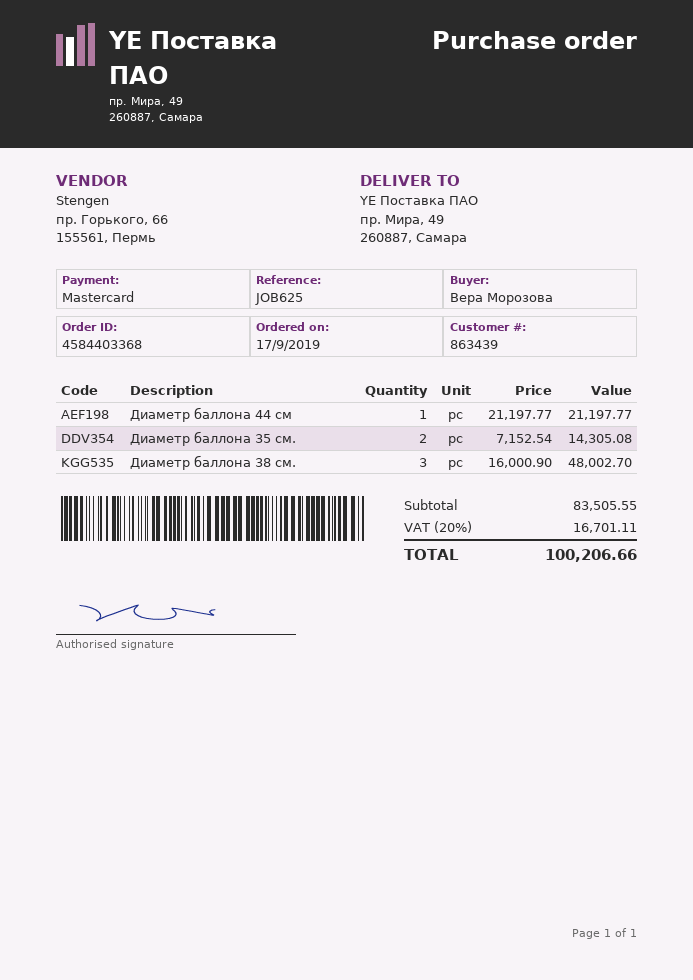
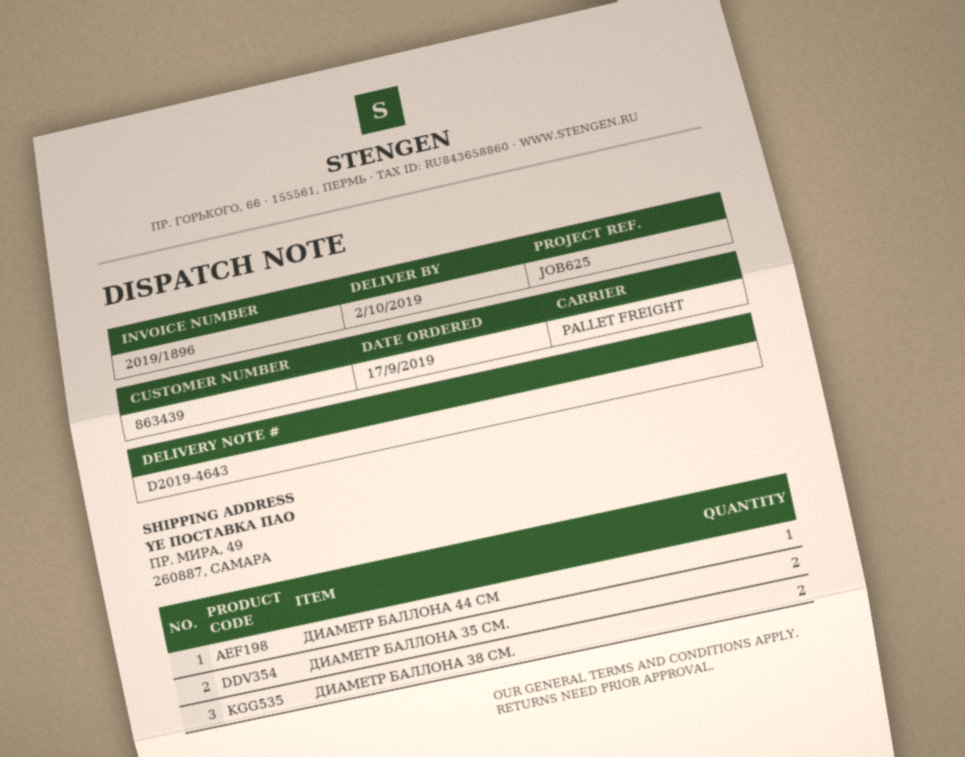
Диаметр баллона 38 см.: 3 -> 2

